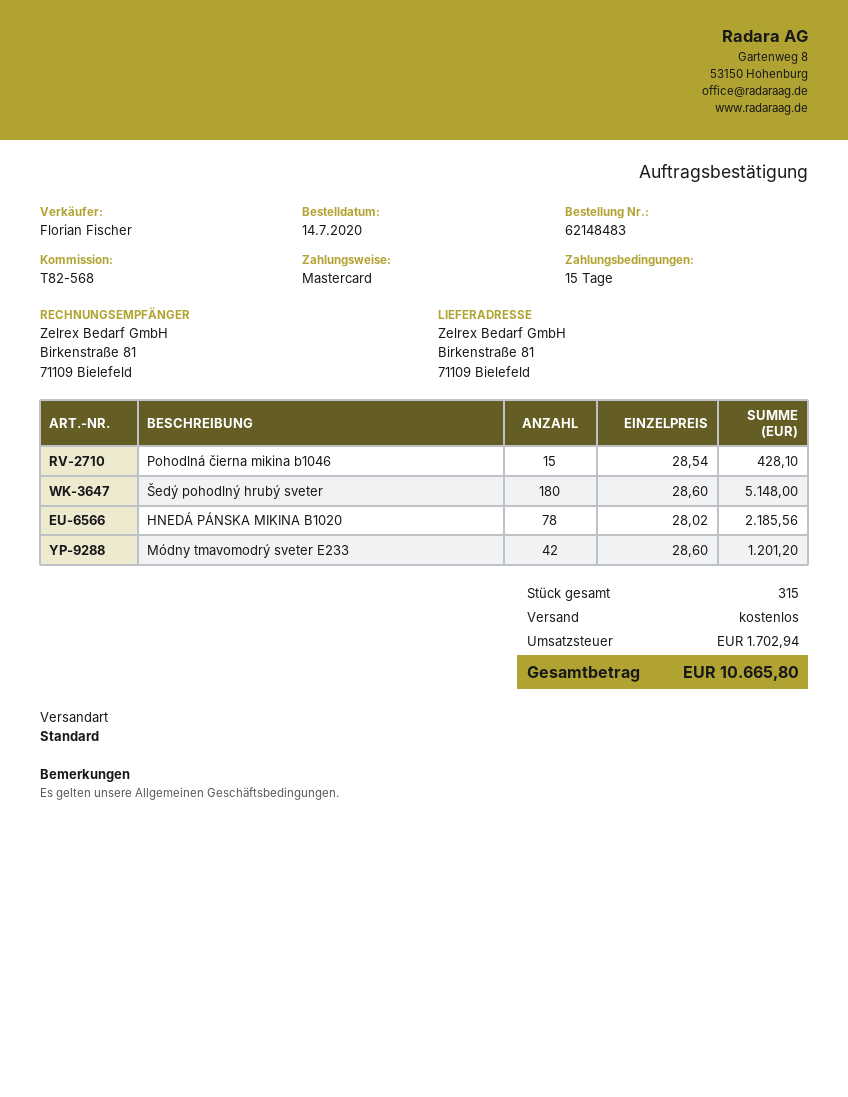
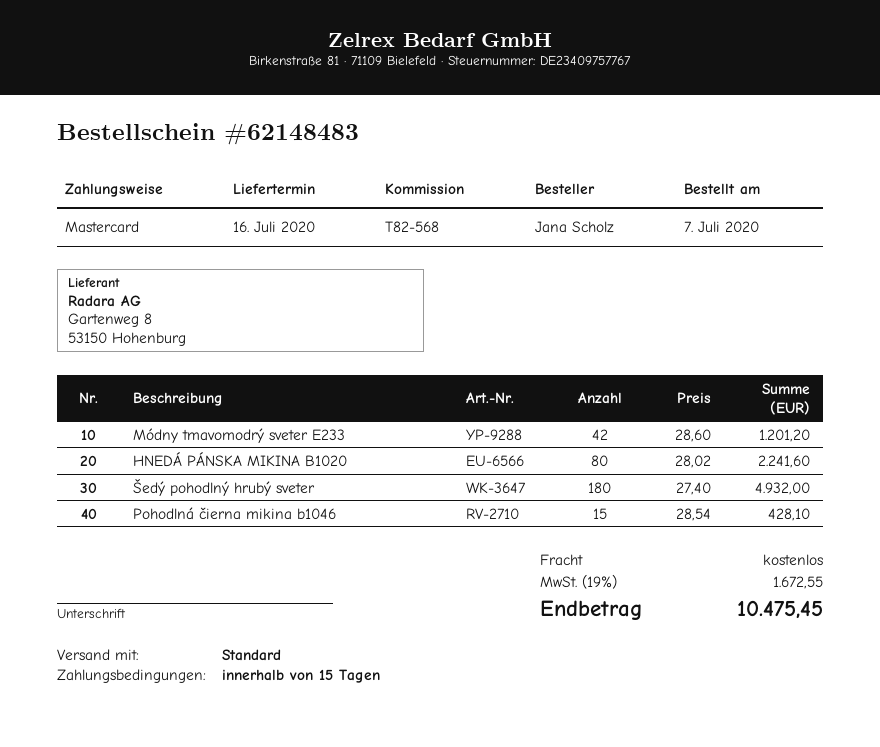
order date: 2020-07-14 -> 2020-07-07
Šedý pohodlný hrubý sveter: 180 x 28.60 = 5148.00 -> 180 x 27.40 = 4932.00
HNEDÁ PÁNSKA MIKINA B1020: 78 x 28.02 = 2185.56 -> 80 x 28.02 = 2241.60
tax: 1702.94 -> 1672.55
total: 10665.80 -> 10475.45

